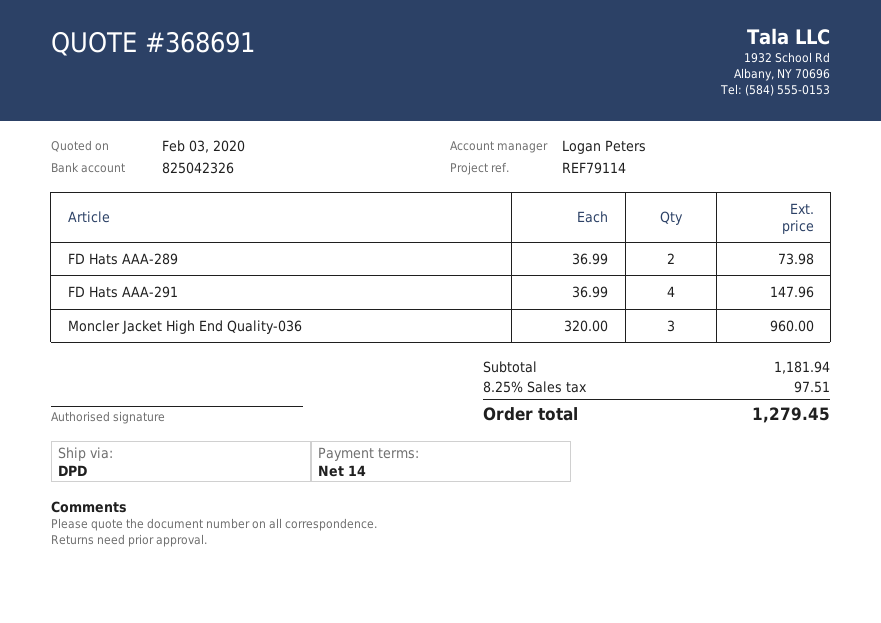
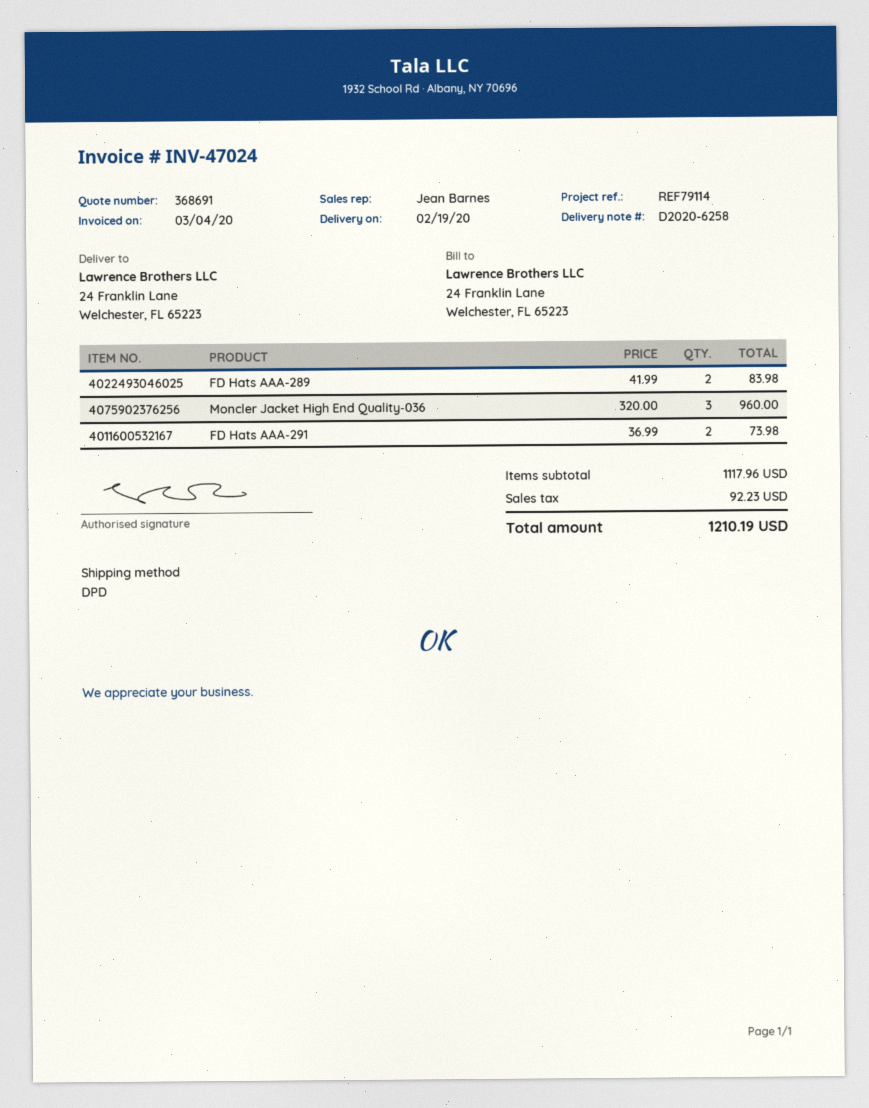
sales rep: Logan Peters -> Jean Barnes
FD Hats AAA-289: 2 x 36.99 = 73.98 -> 2 x 41.99 = 83.98
FD Hats AAA-291: 4 x 36.99 = 147.96 -> 2 x 36.99 = 73.98
subtotal: 1181.94 -> 1117.96
tax: 97.51 -> 92.23
total: 1279.45 -> 1210.19

